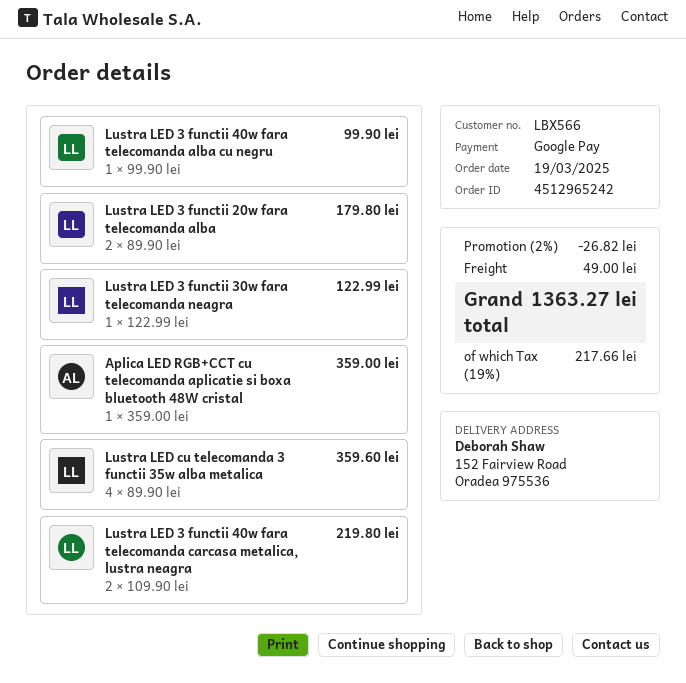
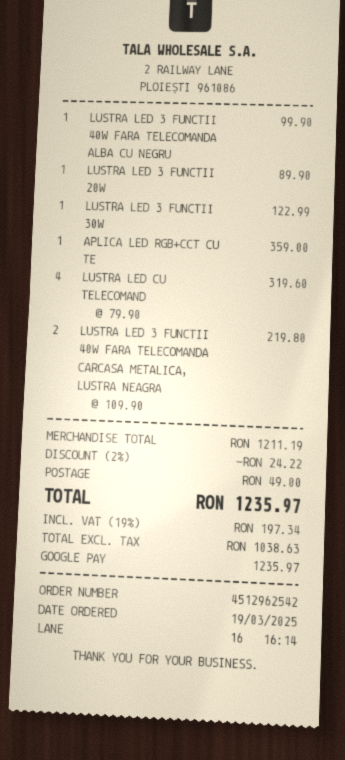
order number: 4512965242 -> 4512962542
Lustra LED 3 functii 20w fara telecomanda alba: 2 x 89.90 = 179.80 -> 1 x 89.90 = 89.90
Lustra LED cu telecomanda 3 functii 35w alba metalica: 4 x 89.90 = 359.60 -> 4 x 79.90 = 319.60
discount: 2% = 26.82 -> 2% = 24.22
tax: 19% = 217.66 -> 19% = 197.34
total: 1363.27 -> 1235.97

